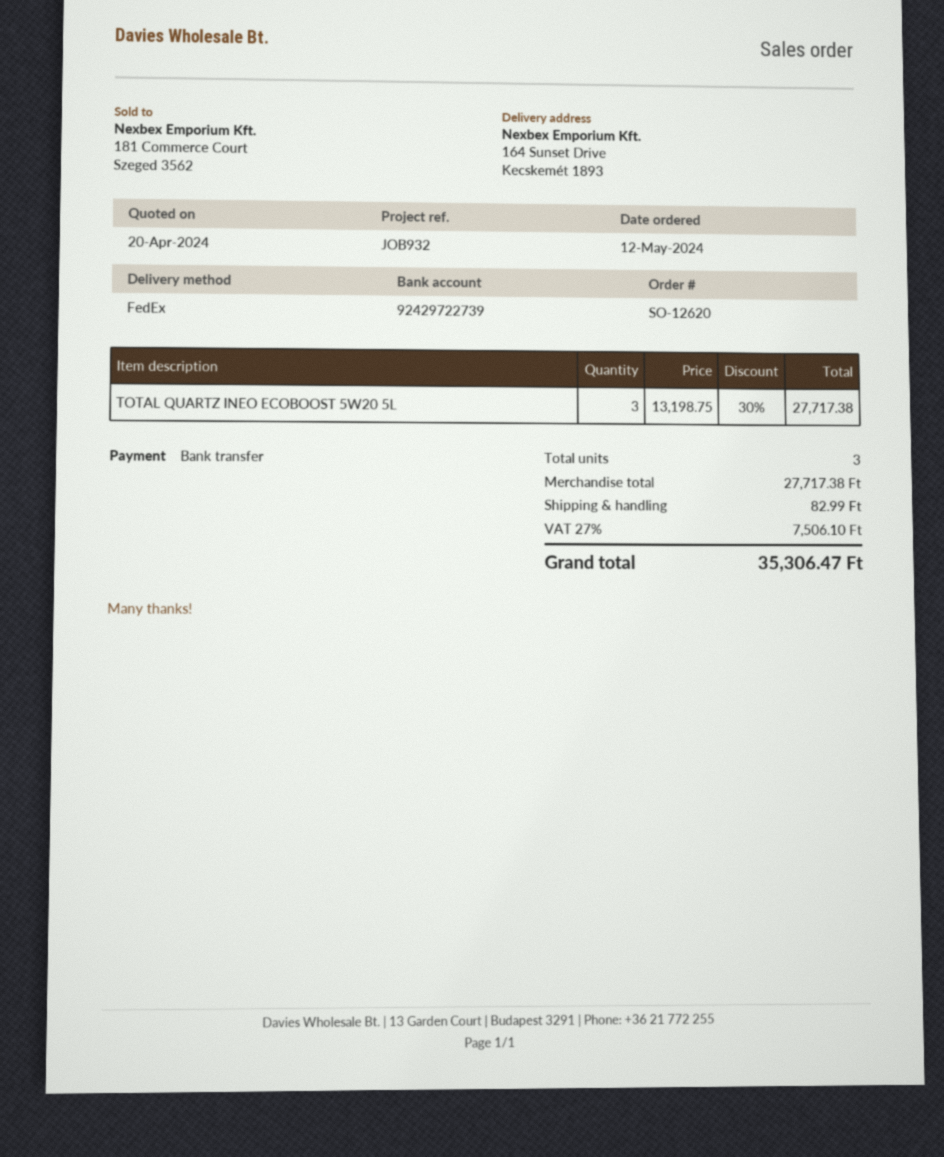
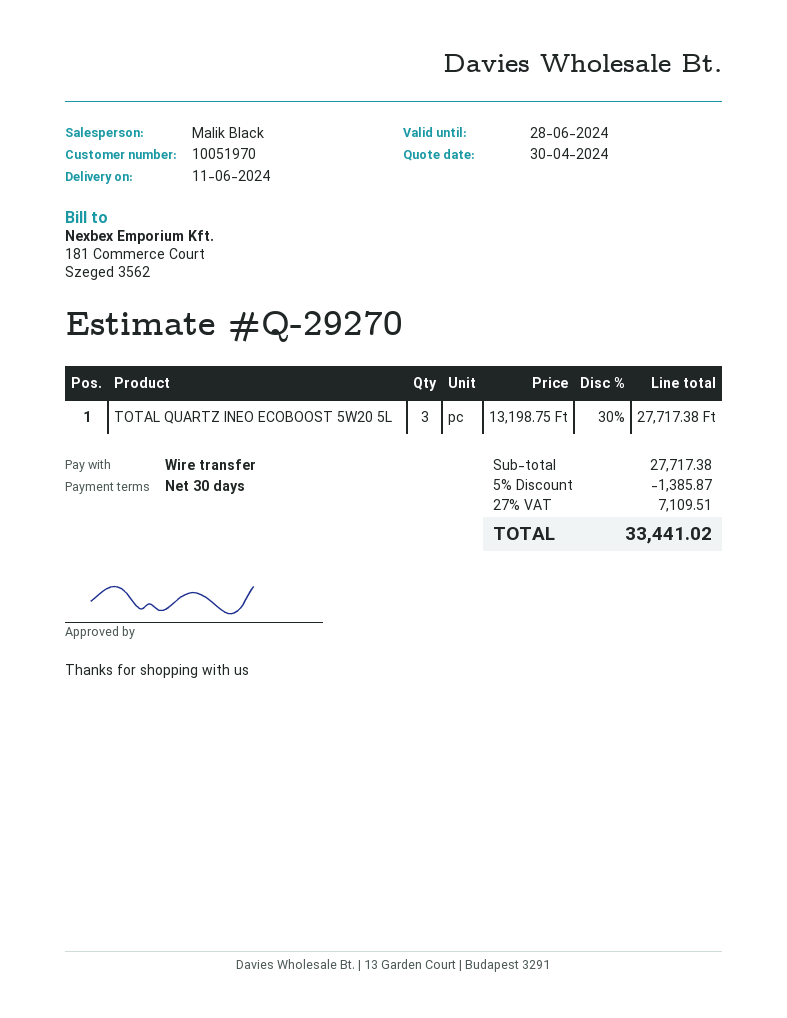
quote date: 2024-04-20 -> 2024-04-30
discount: none -> 5% = 1385.87
shipping: 82.99 -> none
tax: 27% = 7506.10 -> 27% = 7109.51
total: 35306.47 -> 33441.02

